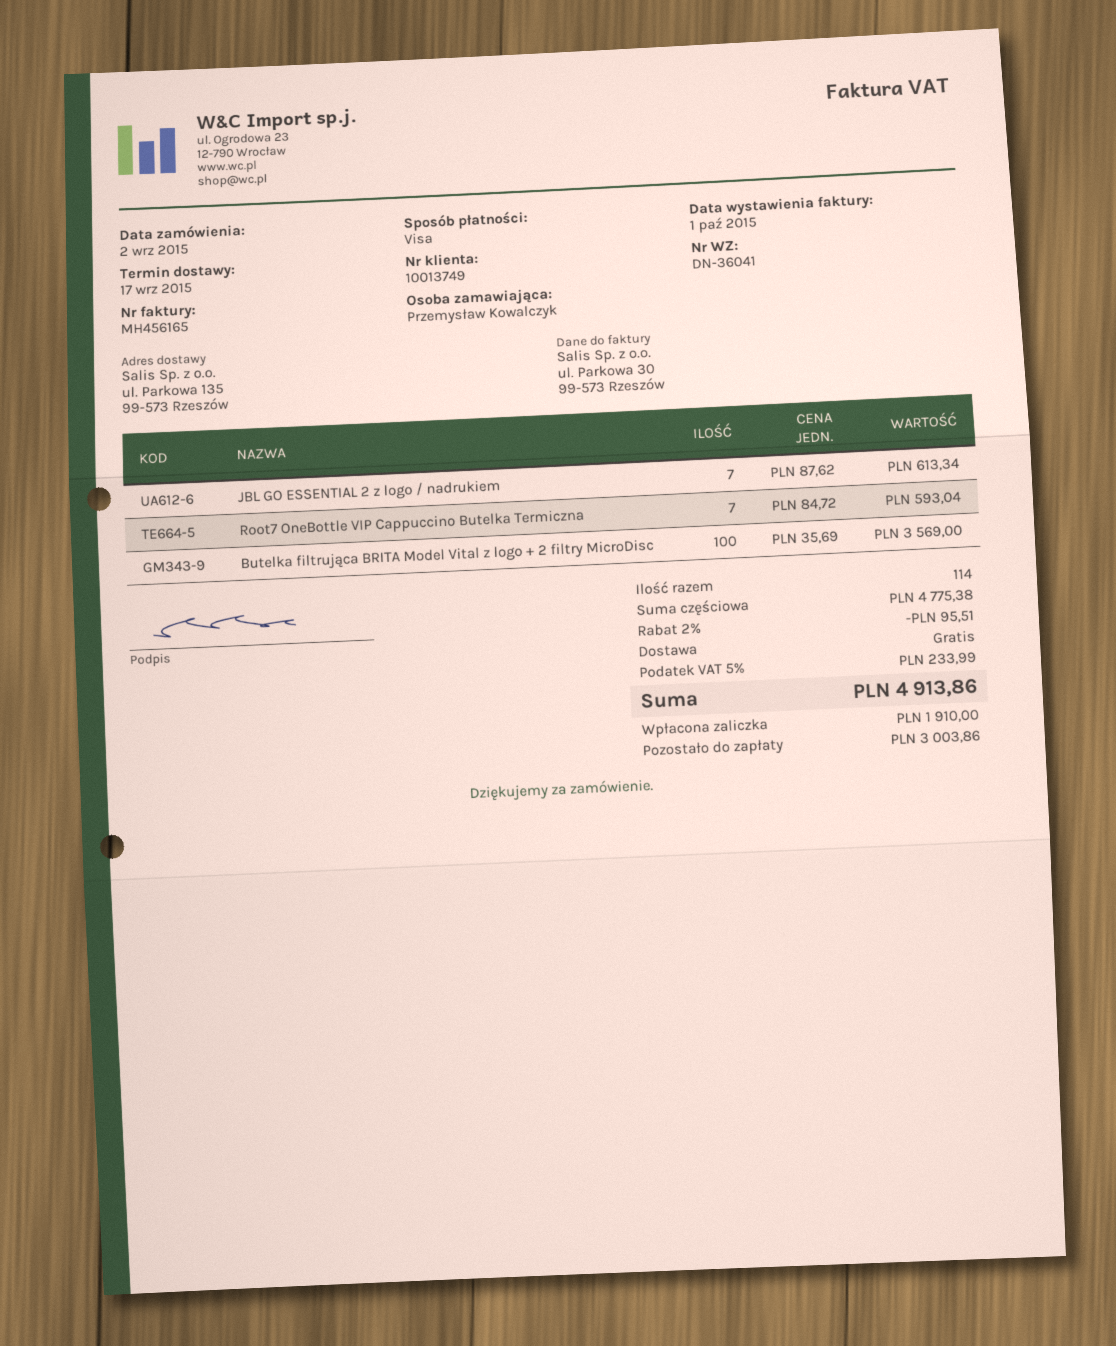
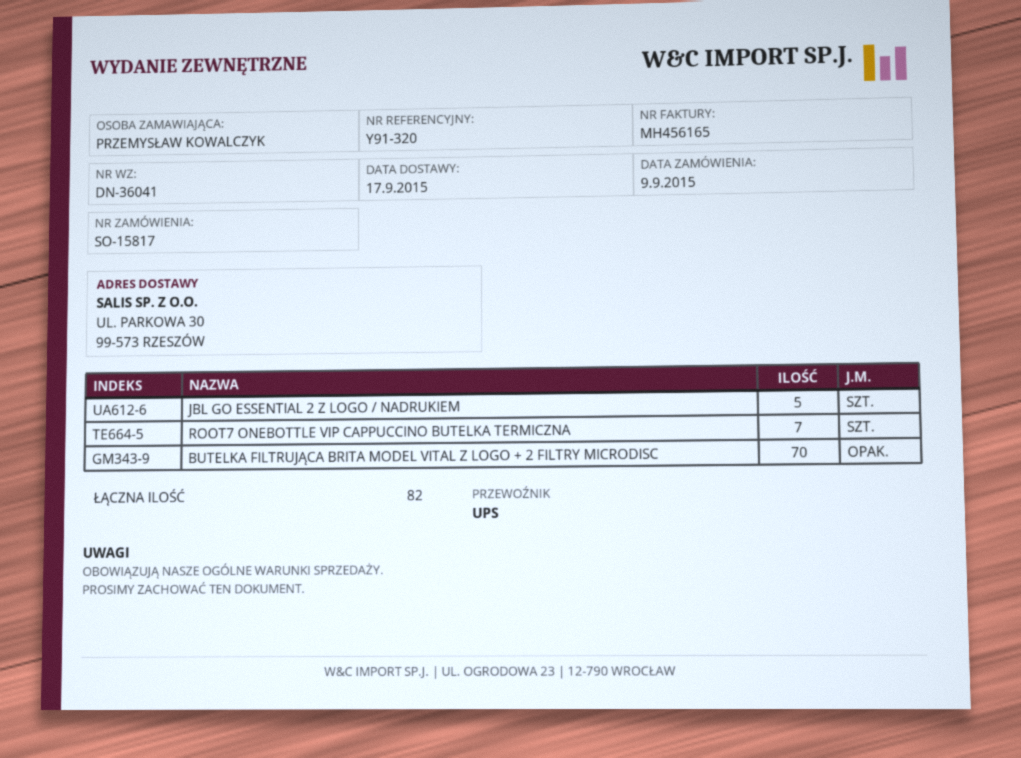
order date: 2015-09-02 -> 2015-09-09
ship to: ul. Parkowa 135, 99-573 Rzeszów -> UL. PARKOWA 30, 99-573 RZESZÓW
JBL GO ESSENTIAL 2 z logo / nadrukiem: 7 -> 5
Butelka filtrująca BRITA Model Vital z logo + 2 filtry MicroDisc: 100 -> 70
total quantity: 114 -> 82

